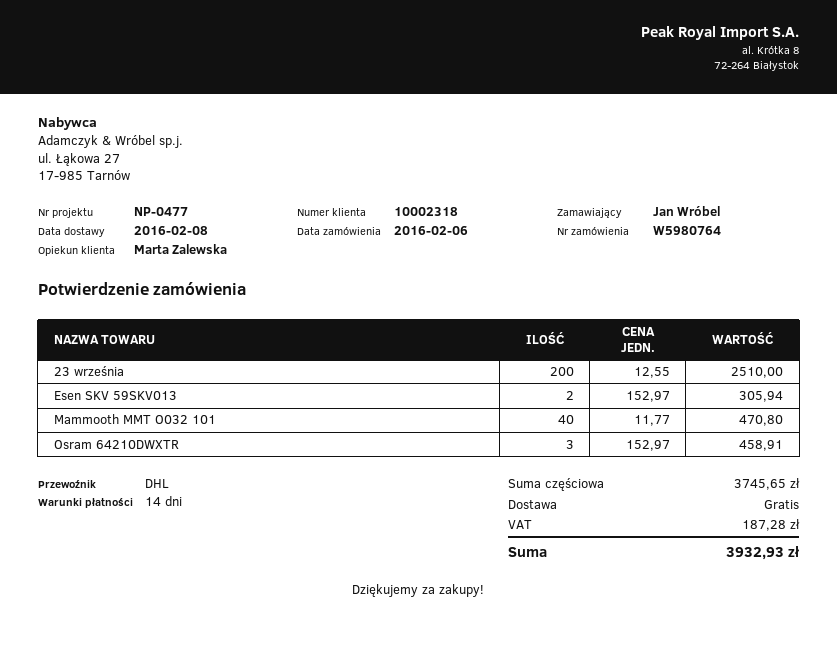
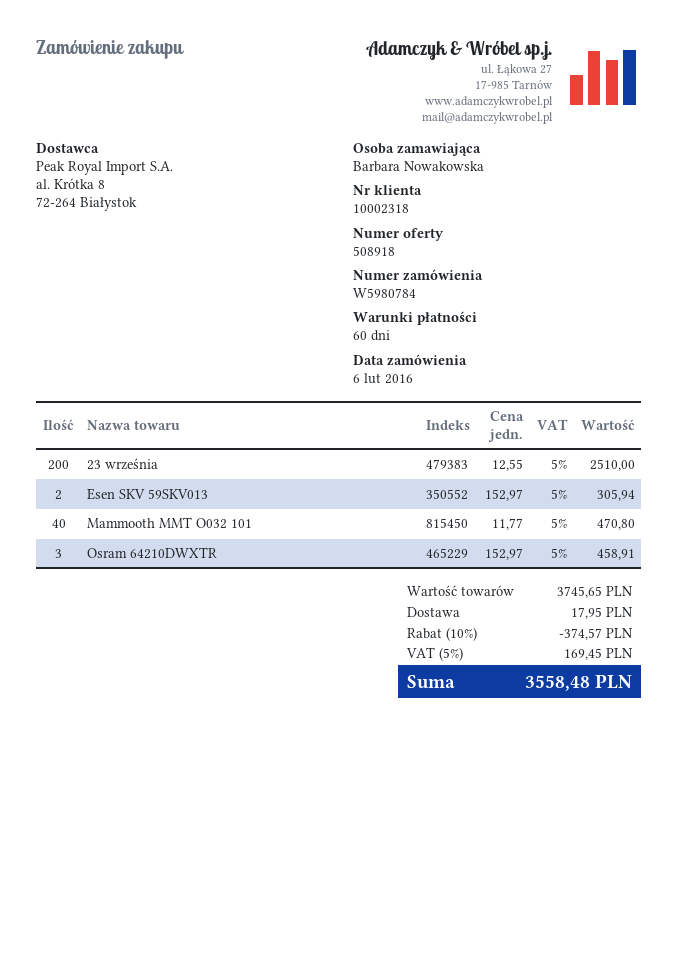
order number: W5980764 -> W5980784
payment terms: 14 days -> 60 days
ordered by: Jan Wróbel -> Barbara Nowakowska
discount: none -> 10% = 374.57
shipping: 0.00 -> 17.95
tax: 187.28 -> 169.45
total: 3932.93 -> 3558.48

